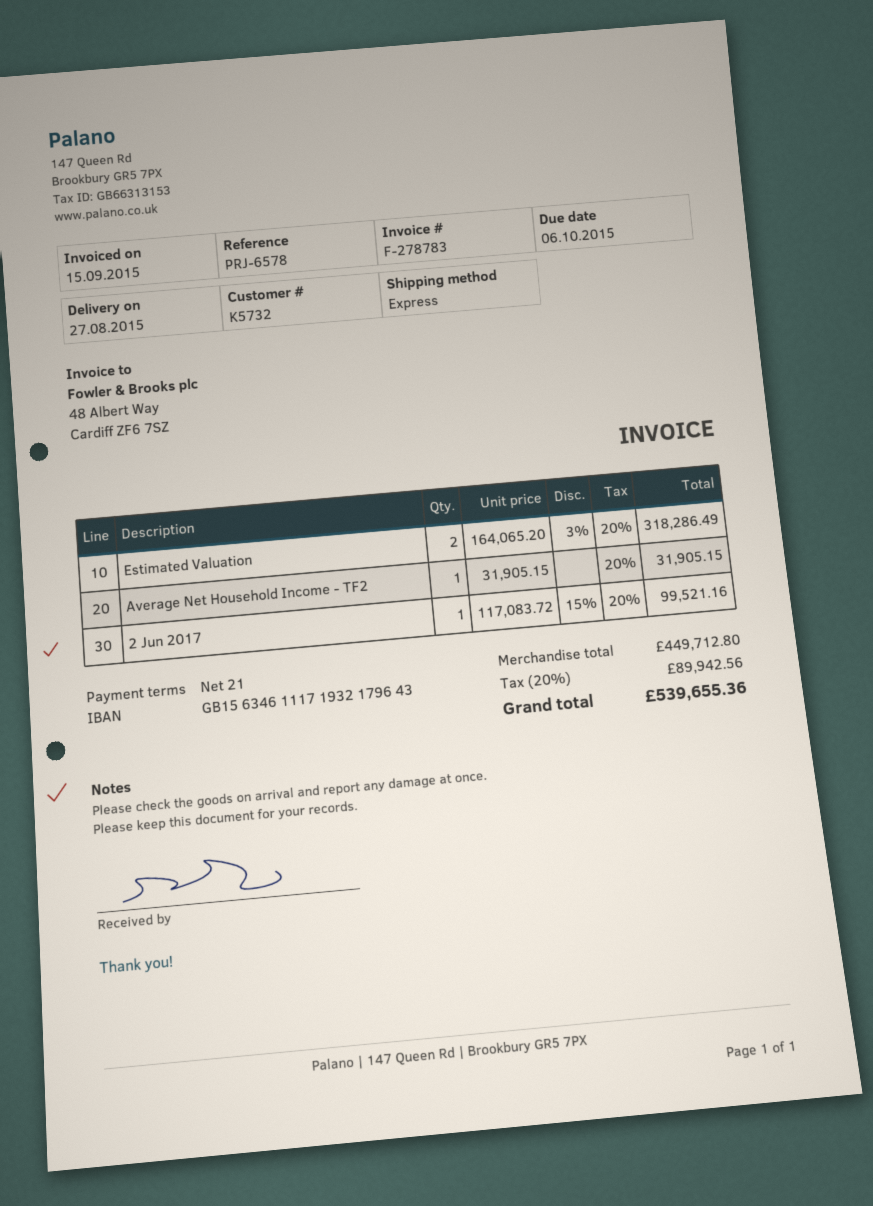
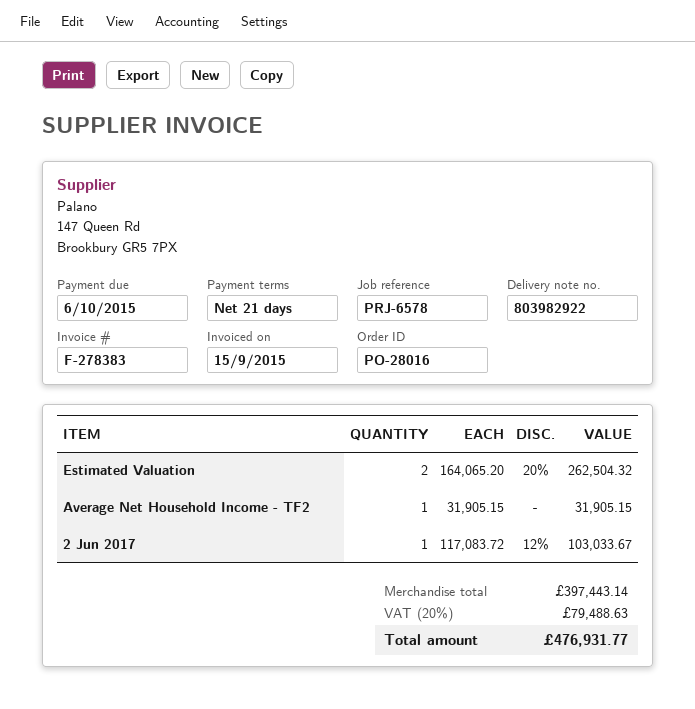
invoice number: F-278783 -> F-278383
Estimated Valuation: 2 x 164065.20 - 3% = 318286.49 -> 2 x 164065.20 - 20% = 262504.32
2 Jun 2017: 1 x 117083.72 - 15% = 99521.16 -> 1 x 117083.72 - 12% = 103033.67
subtotal: 449712.80 -> 397443.14
tax: 20% = 89942.56 -> 20% = 79488.63
total: 539655.36 -> 476931.77

